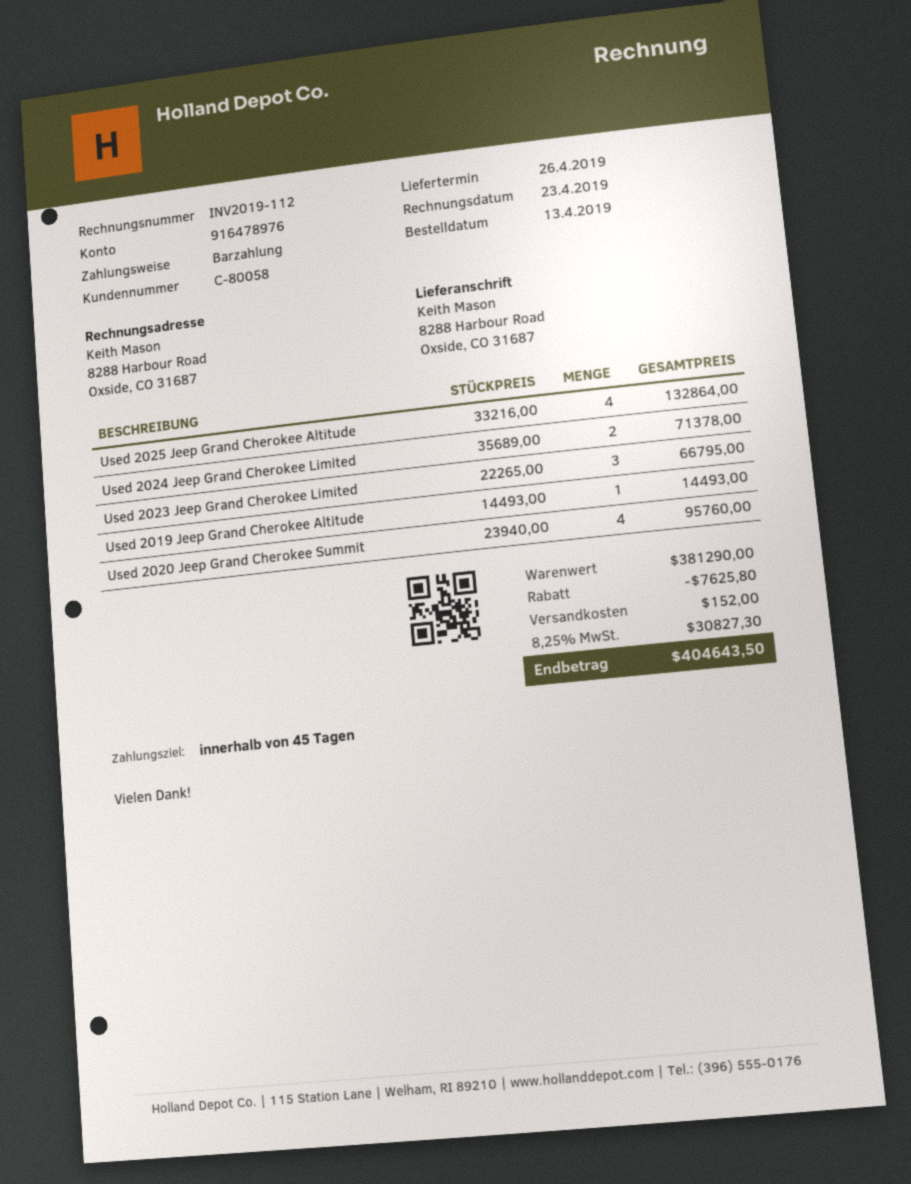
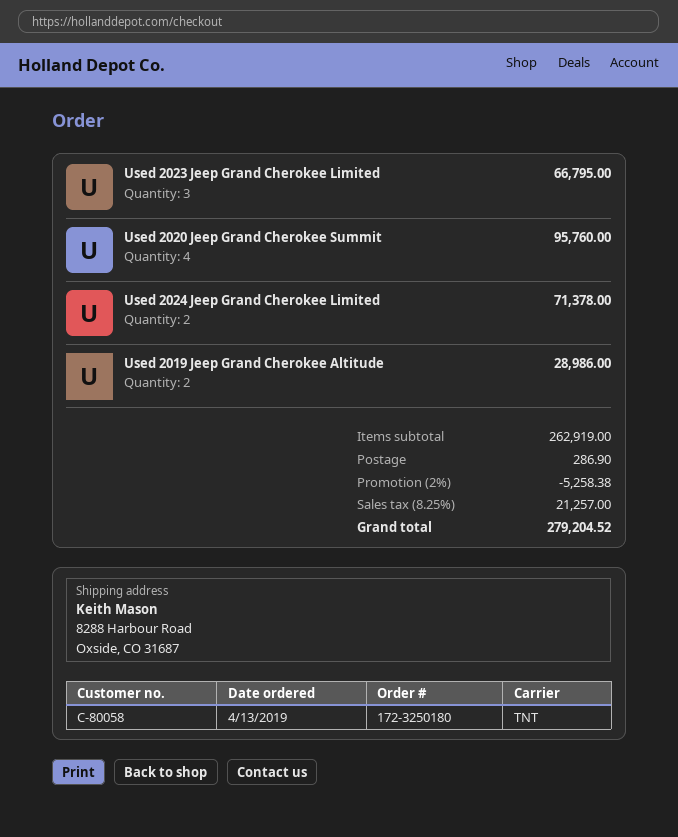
Used 2025 Jeep Grand Cherokee Altitude: 4 for 132864.00 -> none
Used 2019 Jeep Grand Cherokee Altitude: 1 for 14493.00 -> 2 for 28986.00
subtotal: 381290.00 -> 262919.00
discount: 7625.80 -> 5258.38
shipping: 152.00 -> 286.90
tax: 8.25% = 30827.30 -> 8.25% = 21257.00
total: 404643.50 -> 279204.52

